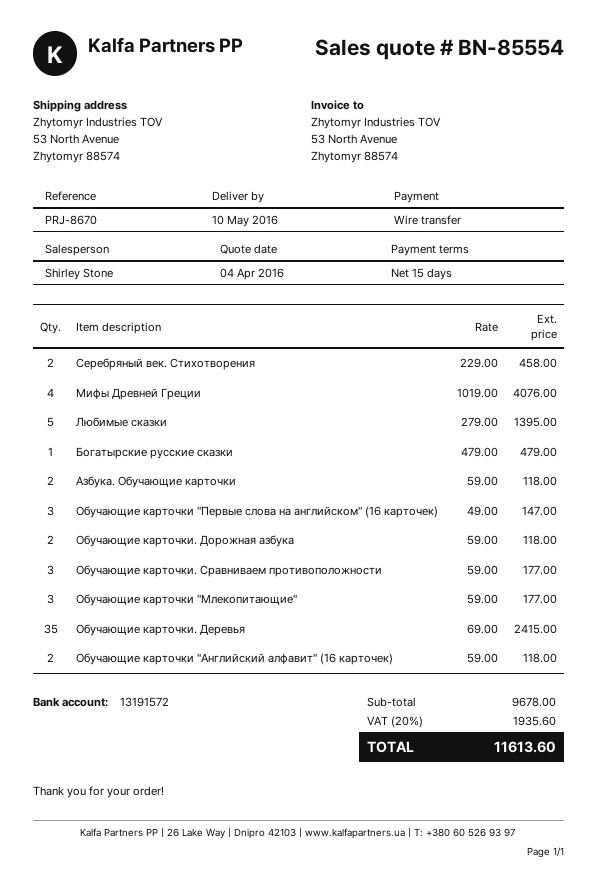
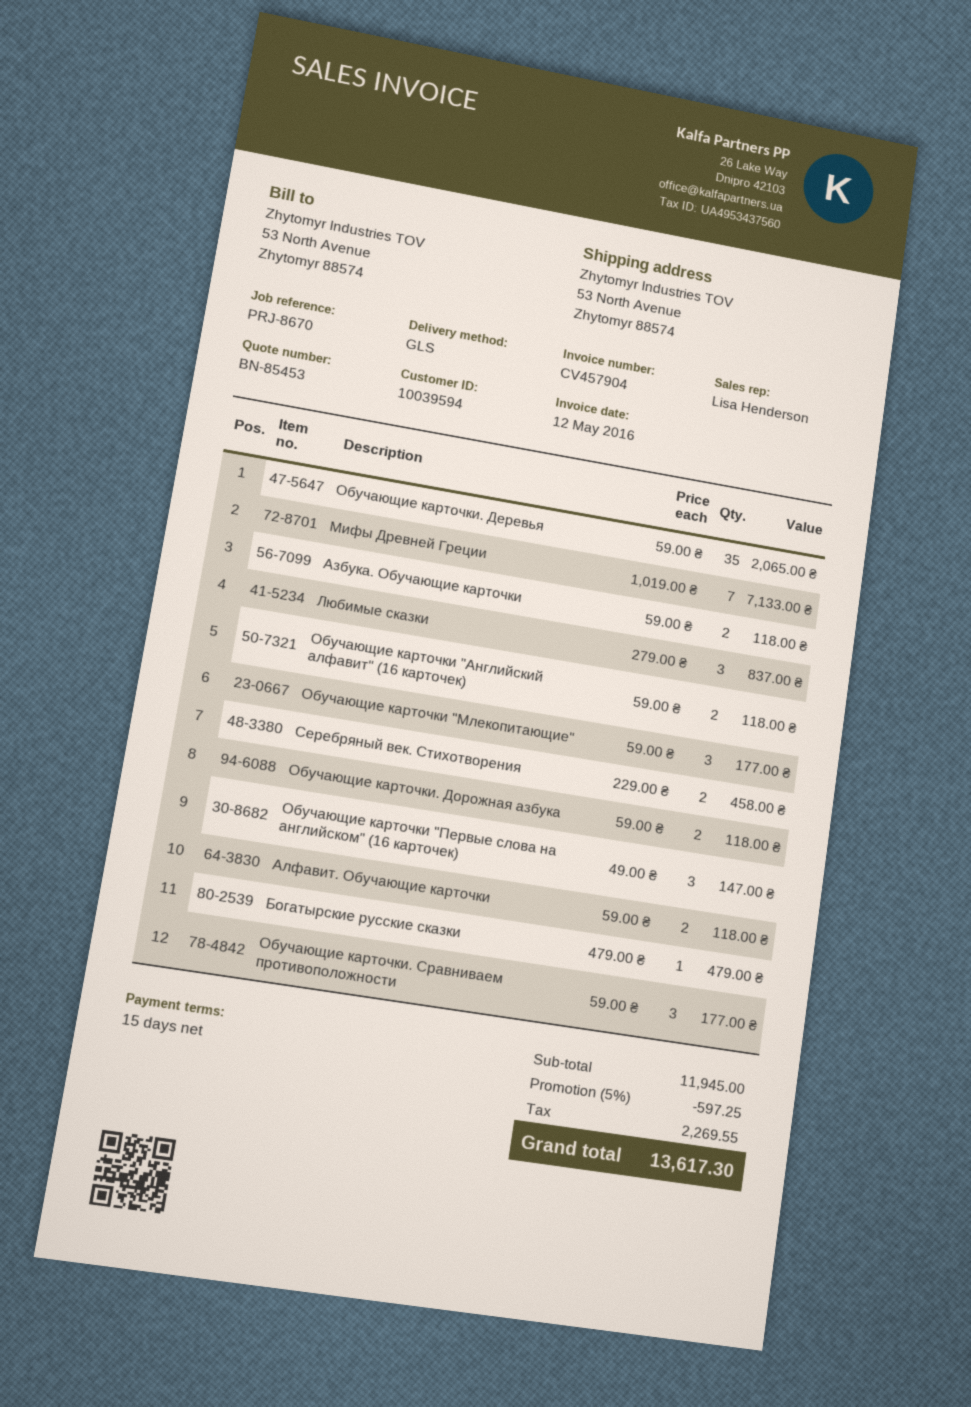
quote number: BN-85554 -> BN-85453
sales rep: Shirley Stone -> Lisa Henderson
Мифы Древней Греции: 4 x 1019.00 = 4076.00 -> 7 x 1019.00 = 7133.00
Любимые сказки: 5 x 279.00 = 1395.00 -> 3 x 279.00 = 837.00
Обучающие карточки. Деревья: 35 x 69.00 = 2415.00 -> 35 x 59.00 = 2065.00
Алфавит. Обучающие карточки: none -> 2 x 59.00 = 118.00
subtotal: 9678.00 -> 11945.00
discount: none -> 5% = 597.25
tax: 1935.60 -> 2269.55
total: 11613.60 -> 13617.30

